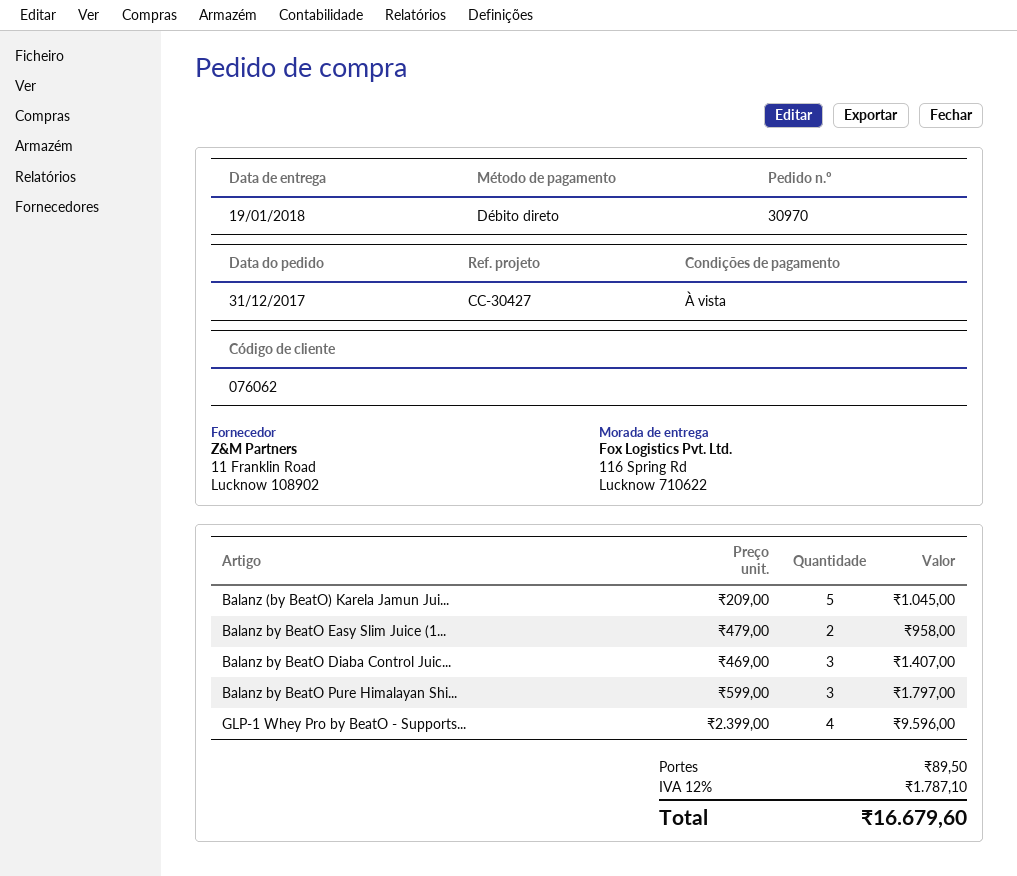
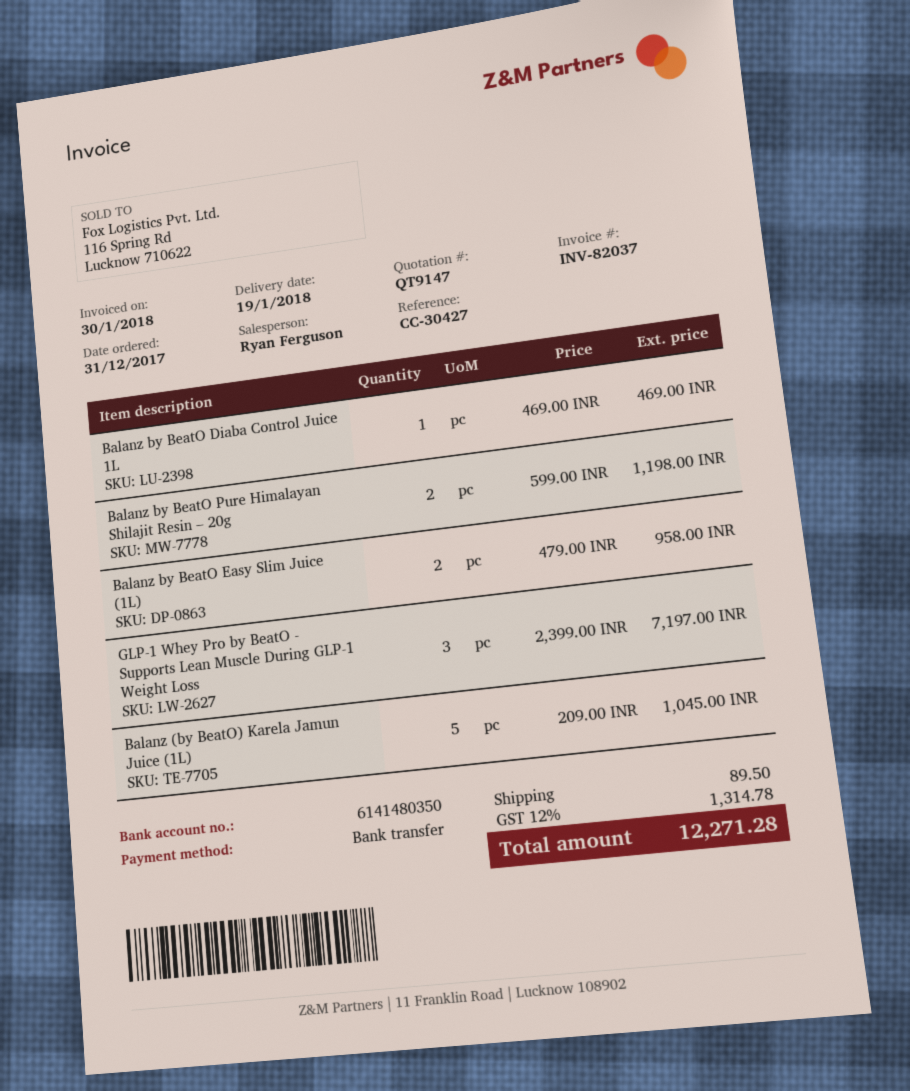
payment method: direct debit -> bank transfer
Balanz by BeatO Diaba Control Juic...: 3 x 469.00 = 1407.00 -> 1 x 469.00 = 469.00
Balanz by BeatO Pure Himalayan Shi...: 3 x 599.00 = 1797.00 -> 2 x 599.00 = 1198.00
GLP-1 Whey Pro by BeatO - Supports...: 4 x 2399.00 = 9596.00 -> 3 x 2399.00 = 7197.00
tax: 12% = 1787.10 -> 12% = 1314.78
total: 16679.60 -> 12271.28

